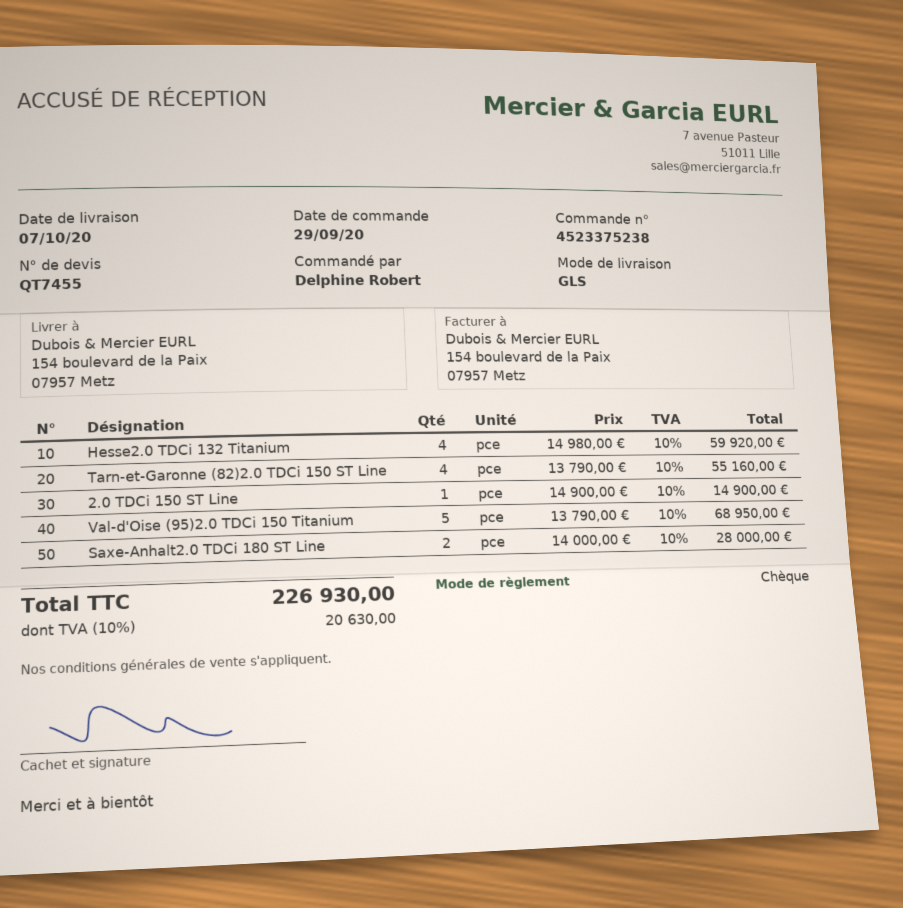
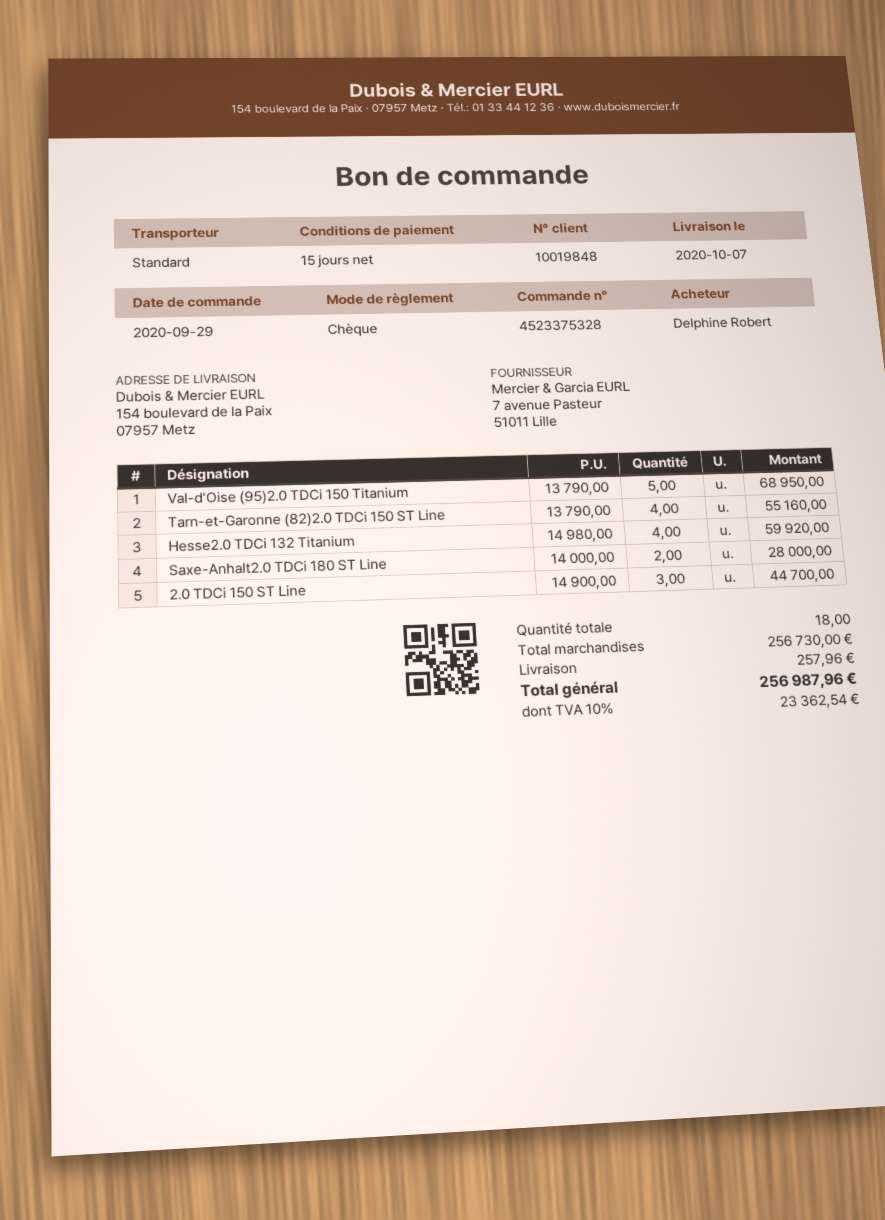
order number: 4523375238 -> 4523375328
shipping method: GLS -> standard
2.0 TDCi 150 ST Line: 1 x 14900.00 = 14900.00 -> 3 x 14900.00 = 44700.00
shipping: none -> 257.96
tax: 10% = 20630.00 -> 10% = 23362.54
total: 226930.00 -> 256987.96

